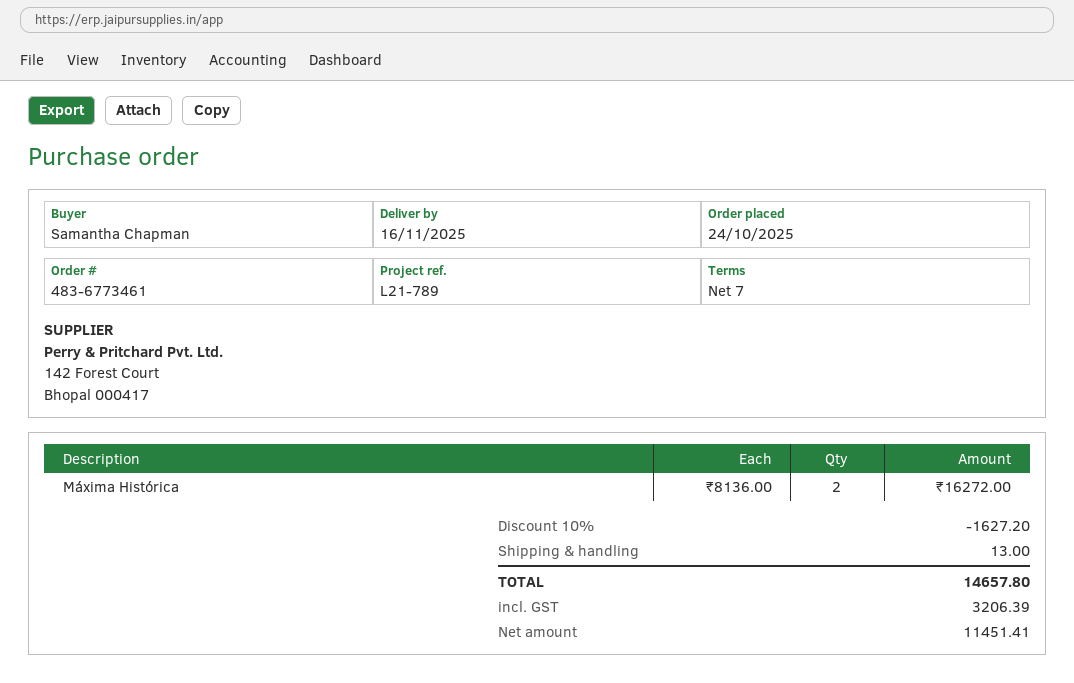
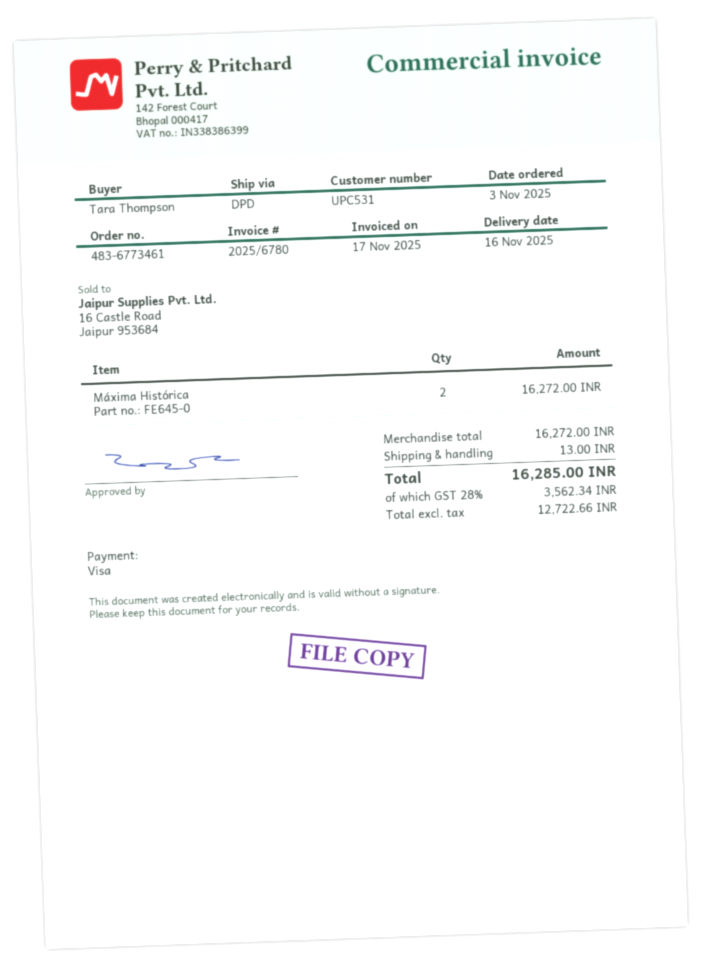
order date: 2025-10-24 -> 2025-11-03
ordered by: Samantha Chapman -> Tara Thompson
discount: 10% = 1627.20 -> none
net: 11451.41 -> 12722.66
tax: 3206.39 -> 3562.34
total: 14657.80 -> 16285.00

